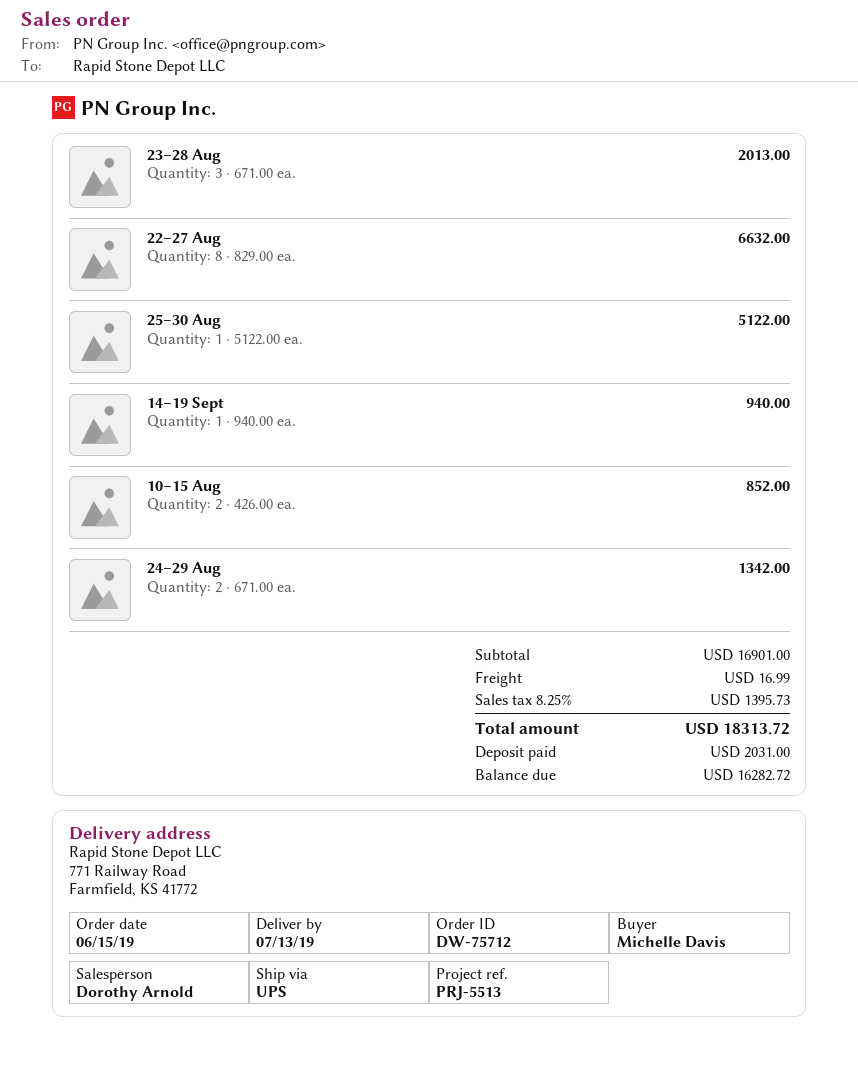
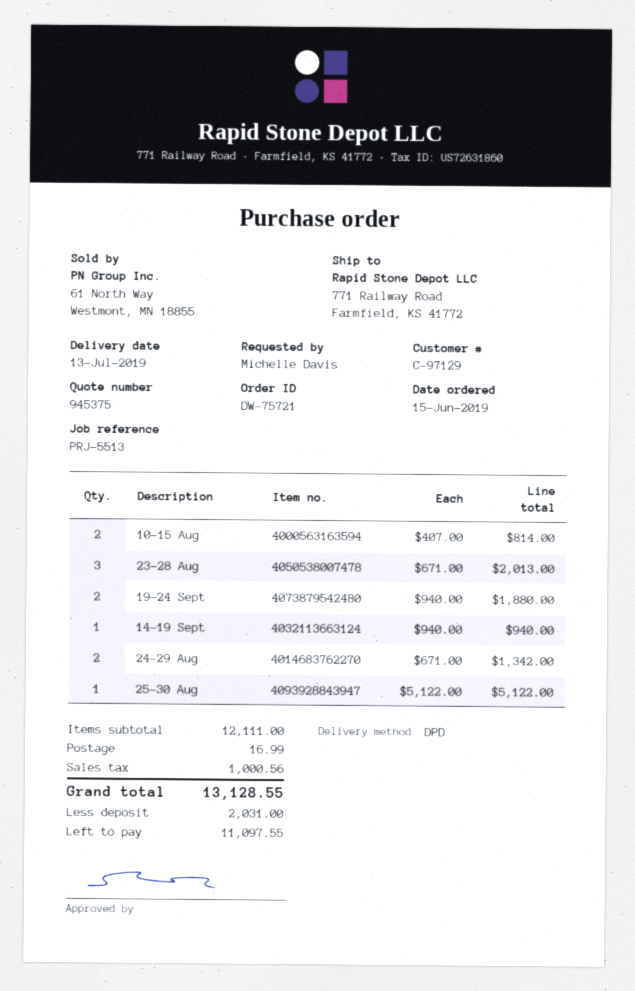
order number: DW-75712 -> DW-75721
shipping method: UPS -> DPD
22–27 Aug: 8 x 829.00 = 6632.00 -> none
10–15 Aug: 2 x 426.00 = 852.00 -> 2 x 407.00 = 814.00
19–24 Sept: none -> 2 x 940.00 = 1880.00
subtotal: 16901.00 -> 12111.00
tax: 1395.73 -> 1000.56
total: 18313.72 -> 13128.55
balance: 16282.72 -> 11097.55

